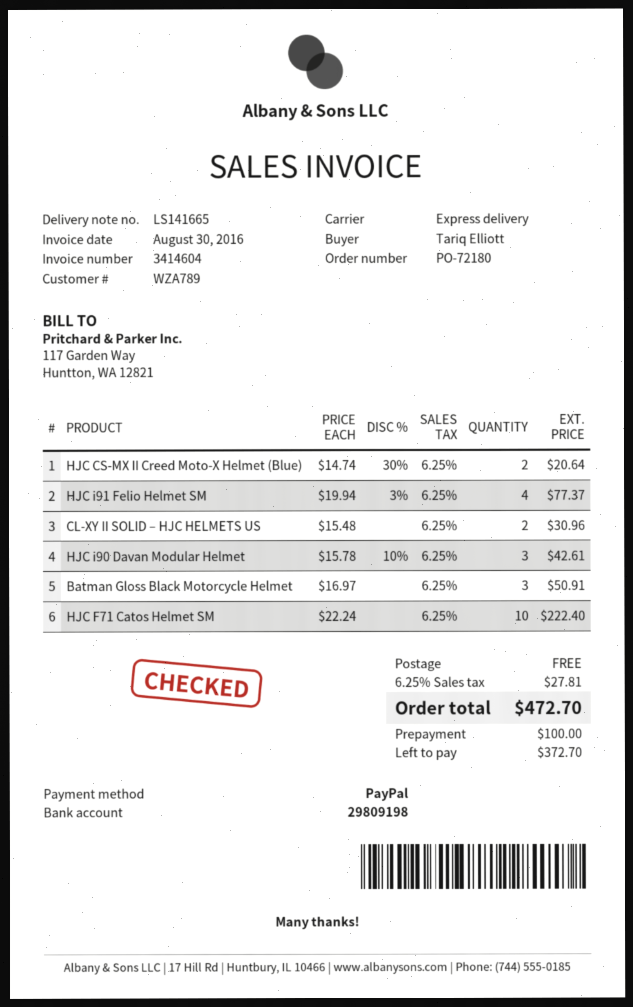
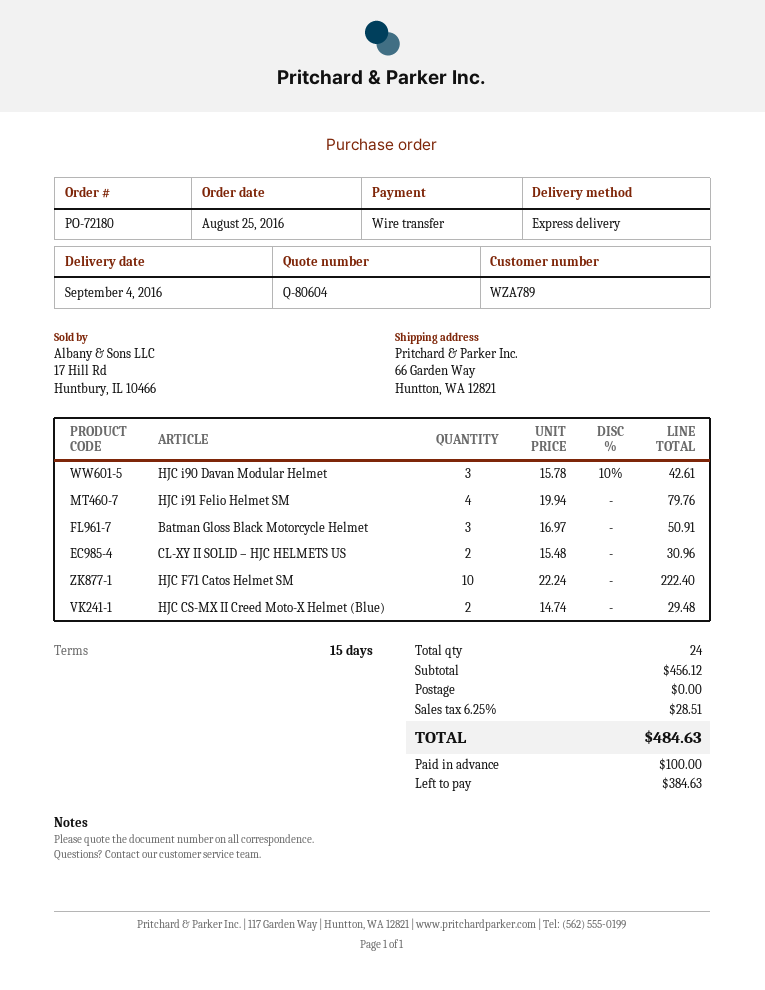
payment method: PayPal -> bank transfer
HJC CS-MX II Creed Moto-X Helmet (Blue): 2 x 14.74 - 30% = 20.64 -> 2 x 14.74 = 29.48
HJC i91 Felio Helmet SM: 4 x 19.94 - 3% = 77.37 -> 4 x 19.94 = 79.76
tax: 6.25% = 27.81 -> 6.25% = 28.51
total: 472.70 -> 484.63
balance: 372.70 -> 384.63

